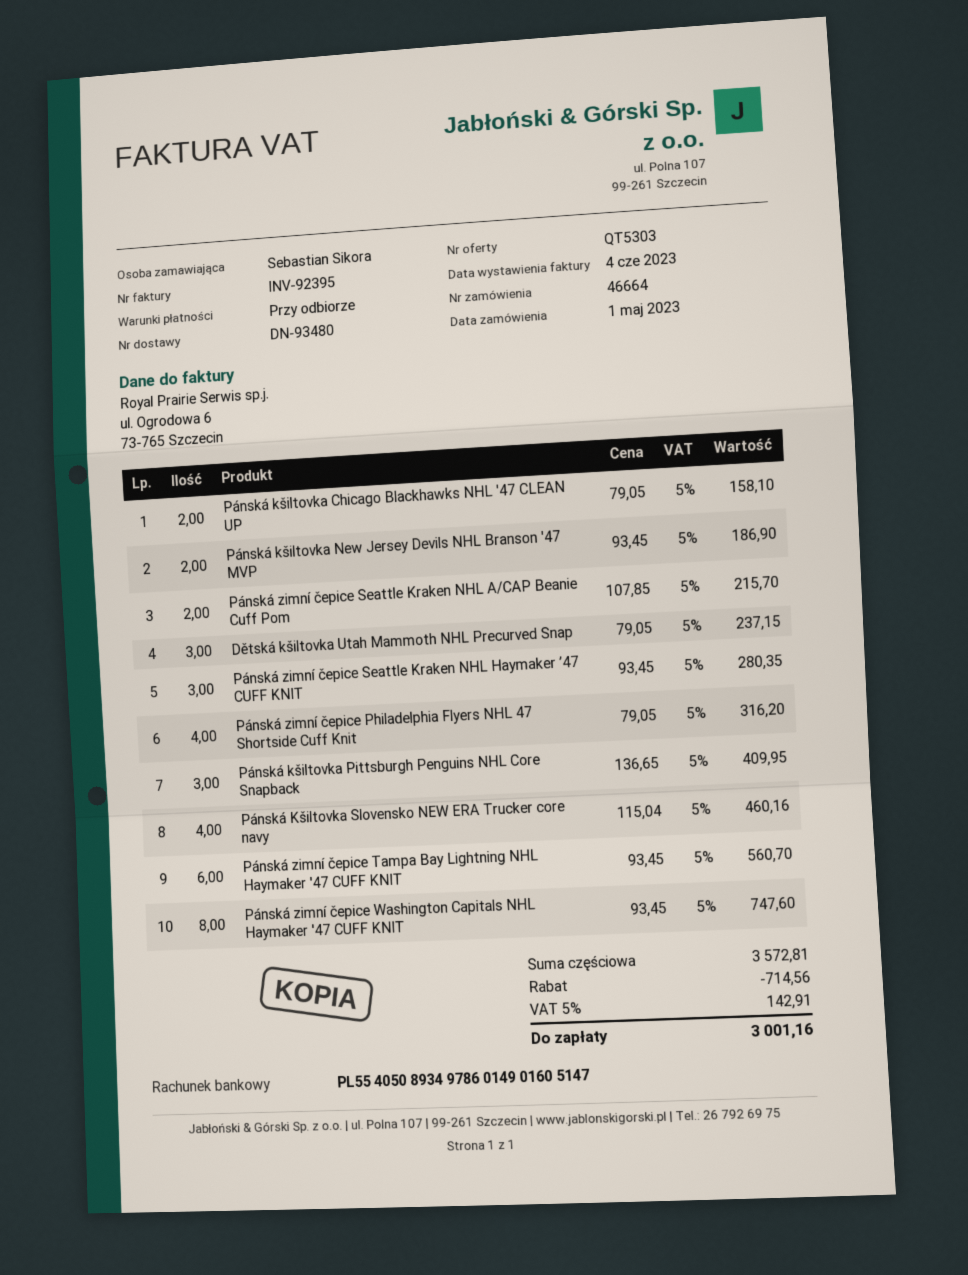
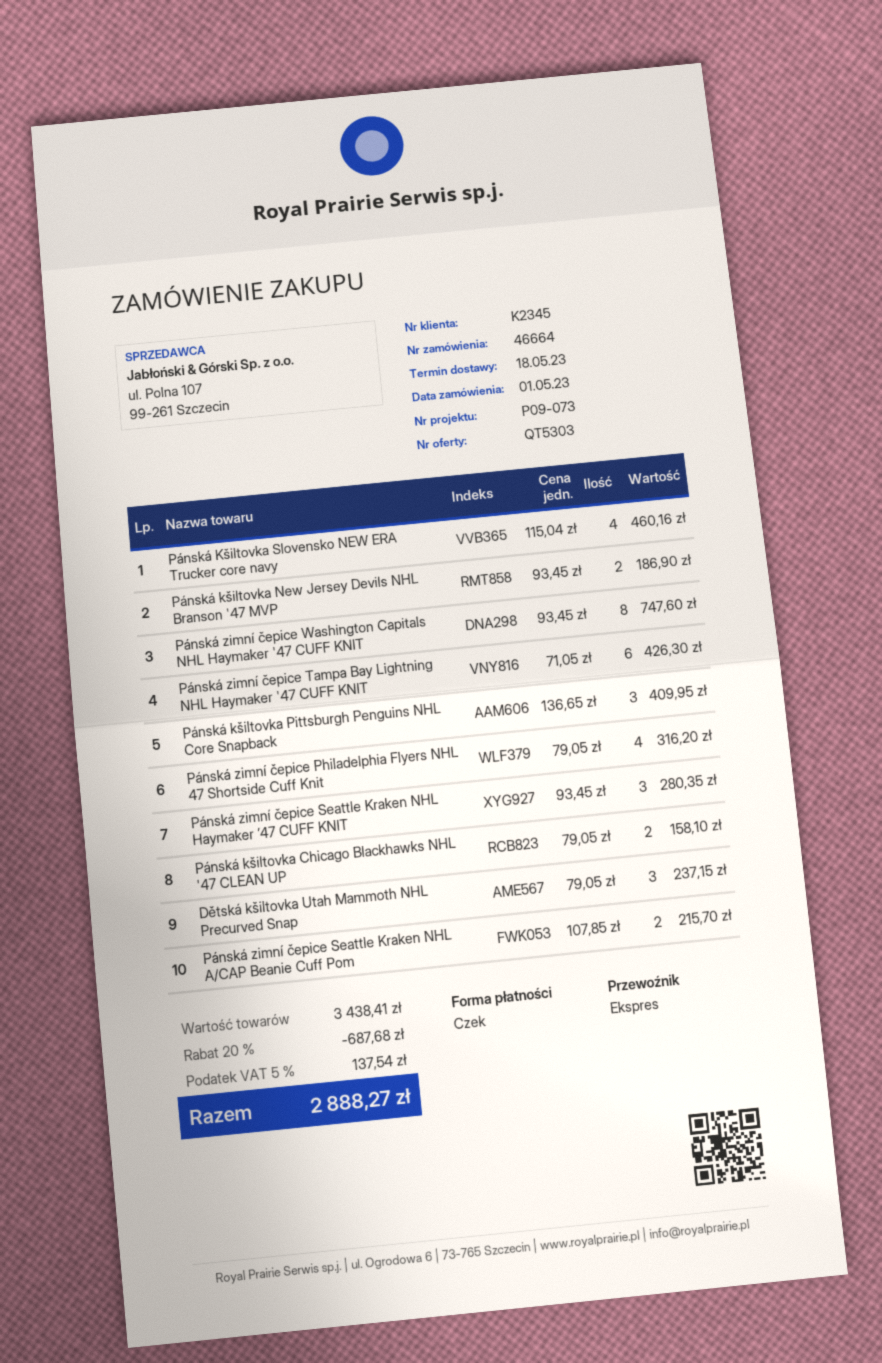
Pánská zimní čepice Tampa Bay Lightning NHL Haymaker '47 CUFF KNIT: 6 x 93.45 = 560.70 -> 6 x 71.05 = 426.30
subtotal: 3572.81 -> 3438.41
discount: 714.56 -> 687.68
tax: 5% = 142.91 -> 5% = 137.54
total: 3001.16 -> 2888.27

